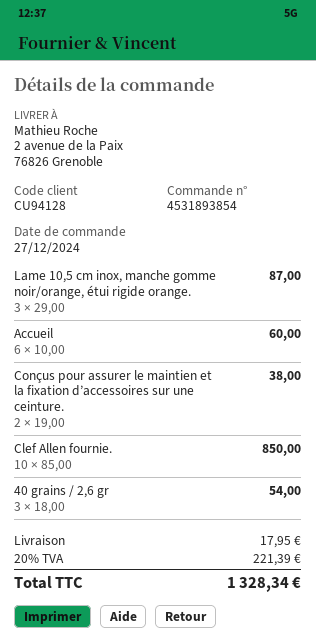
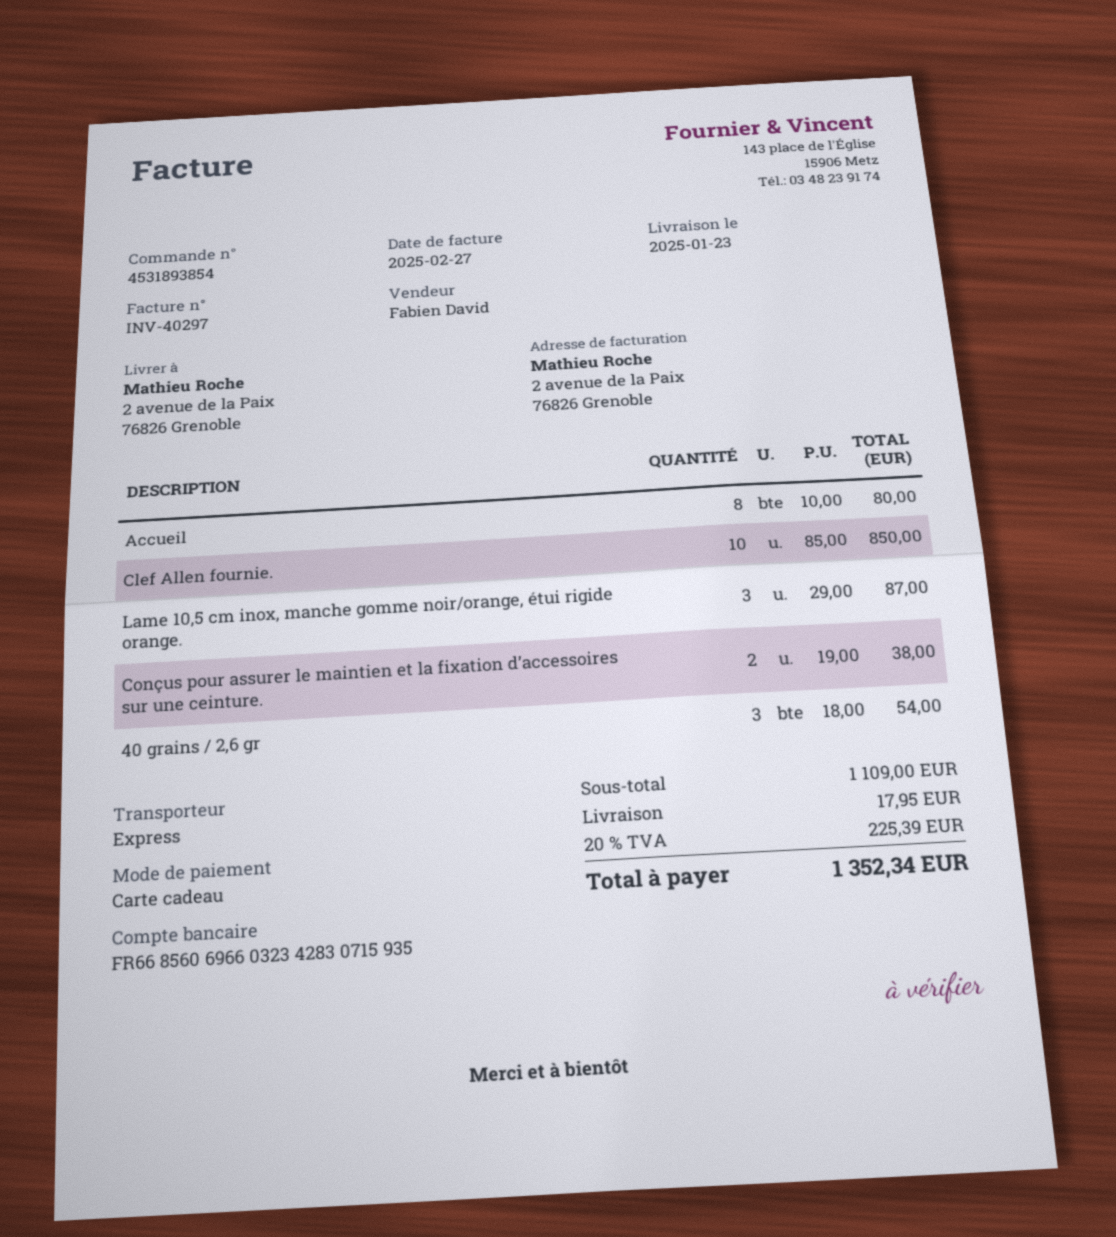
Accueil: 6 x 10.00 = 60.00 -> 8 x 10.00 = 80.00
tax: 20% = 221.39 -> 20% = 225.39
total: 1328.34 -> 1352.34

